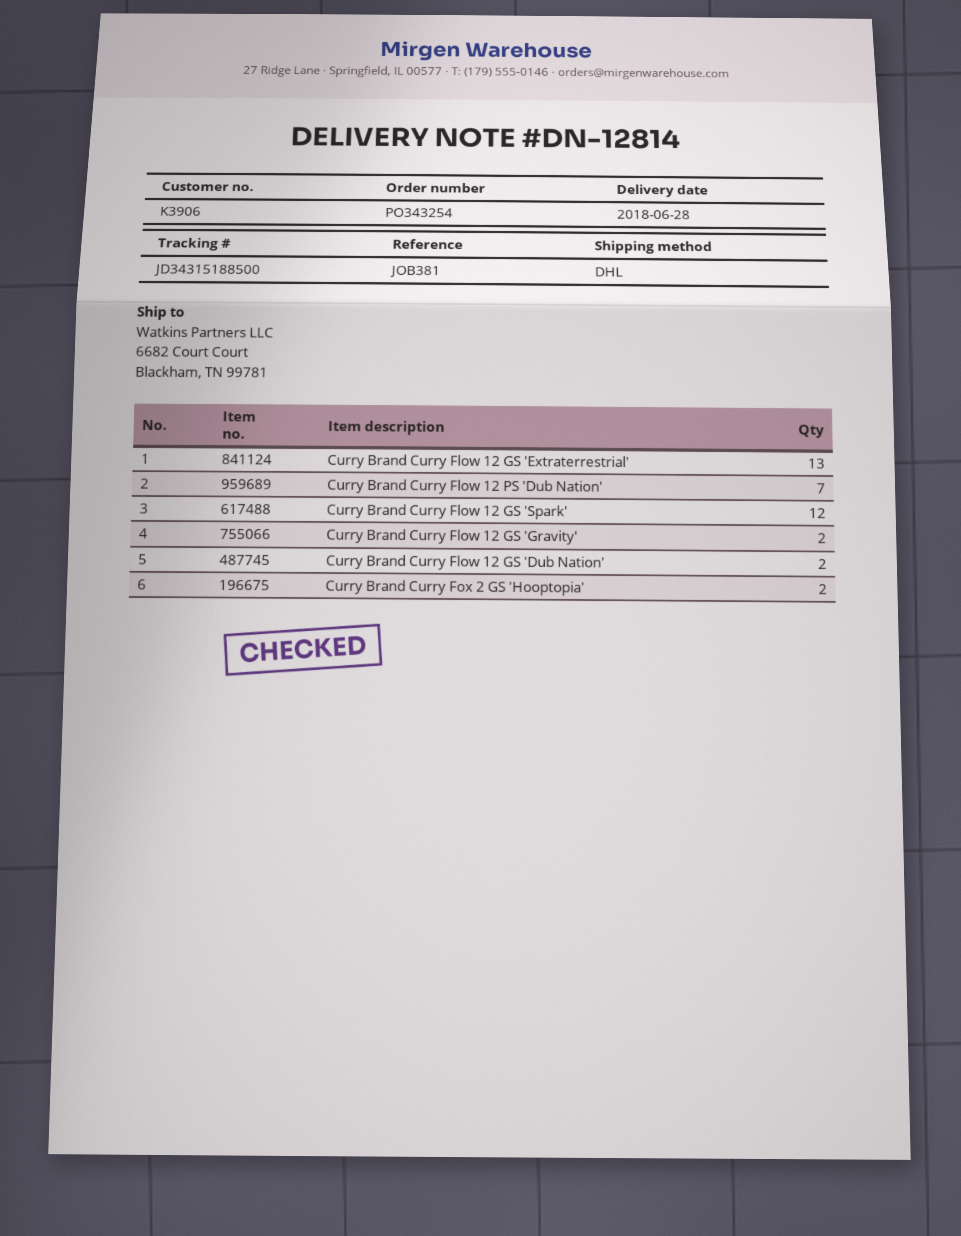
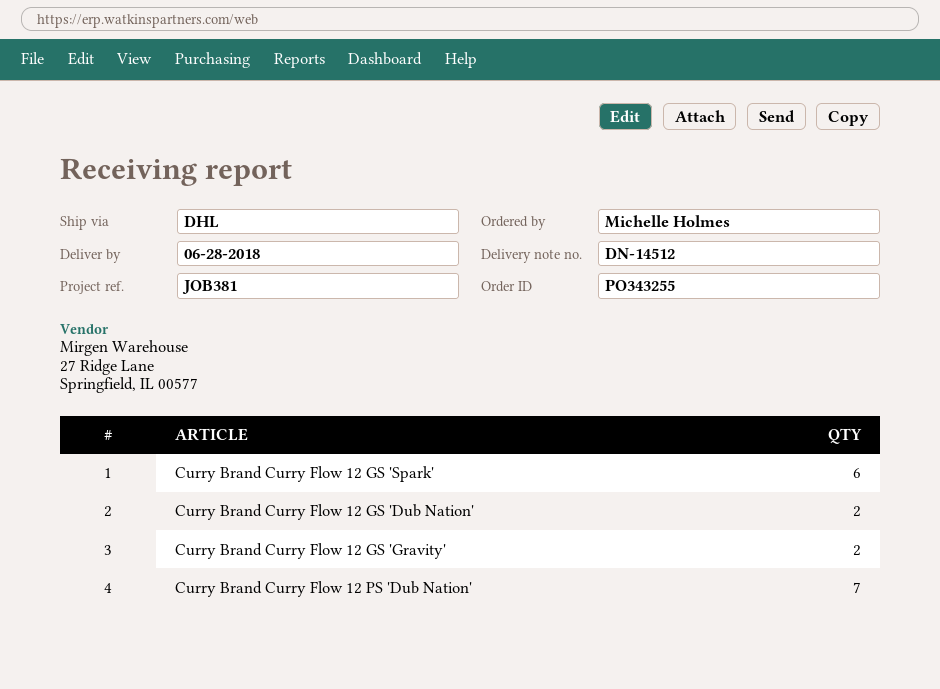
order number: PO343254 -> PO343255
delivery note number: DN-12814 -> DN-14512
Curry Brand Curry Flow 12 GS 'Extraterrestrial': 13 -> none
Curry Brand Curry Flow 12 GS 'Spark': 12 -> 6
Curry Brand Curry Fox 2 GS 'Hooptopia': 2 -> none

